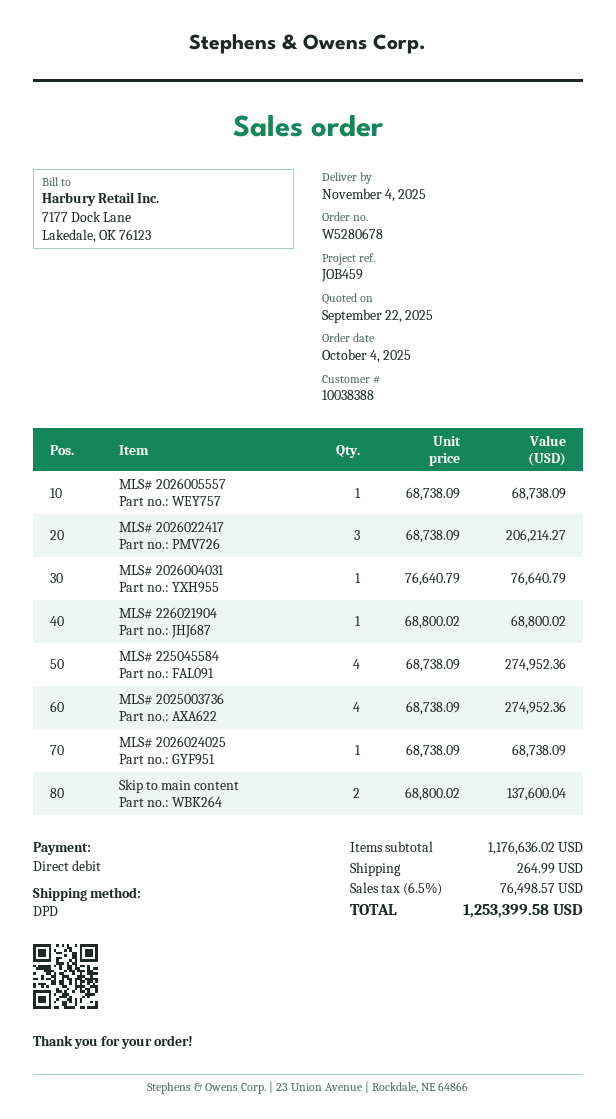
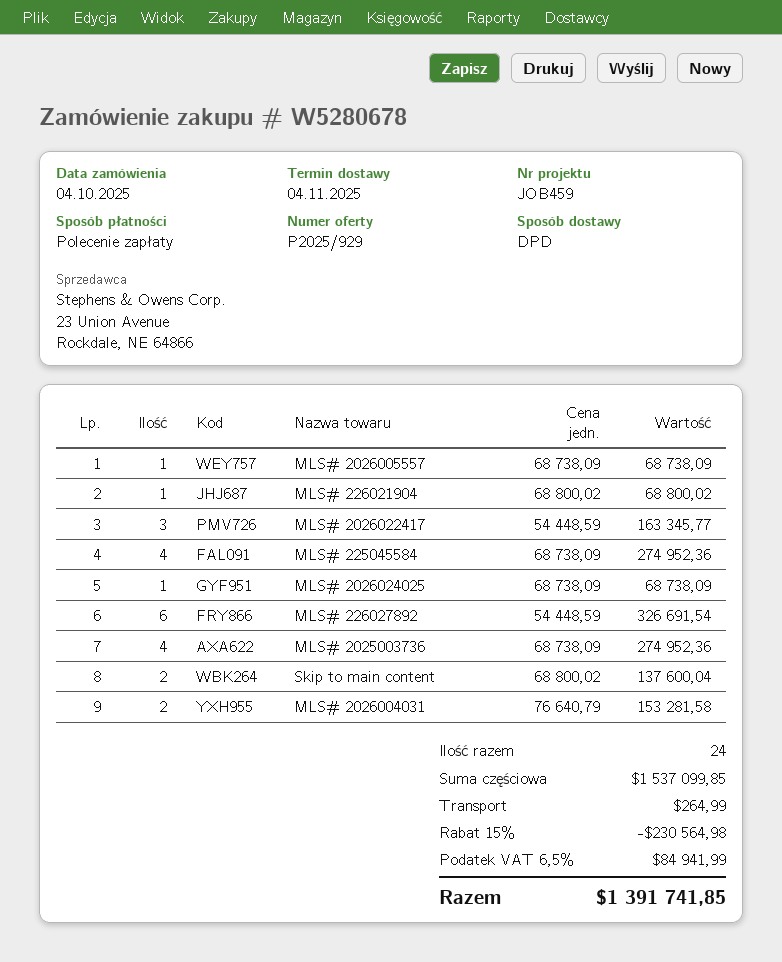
MLS# 2026022417: 3 x 68738.09 = 206214.27 -> 3 x 54448.59 = 163345.77
MLS# 2026004031: 1 x 76640.79 = 76640.79 -> 2 x 76640.79 = 153281.58
MLS# 226027892: none -> 6 x 54448.59 = 326691.54
subtotal: 1176636.02 -> 1537099.85
discount: none -> 15% = 230564.98
tax: 6.5% = 76498.57 -> 6.5% = 84941.99
total: 1253399.58 -> 1391741.85

